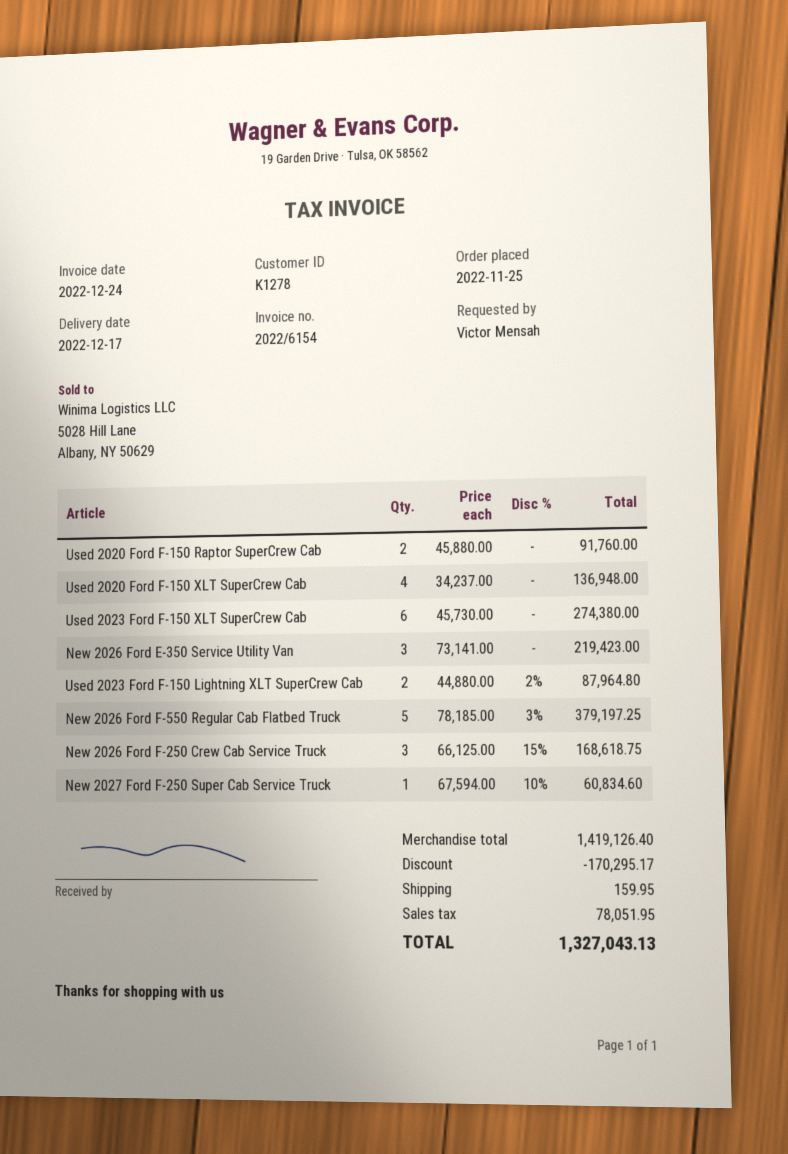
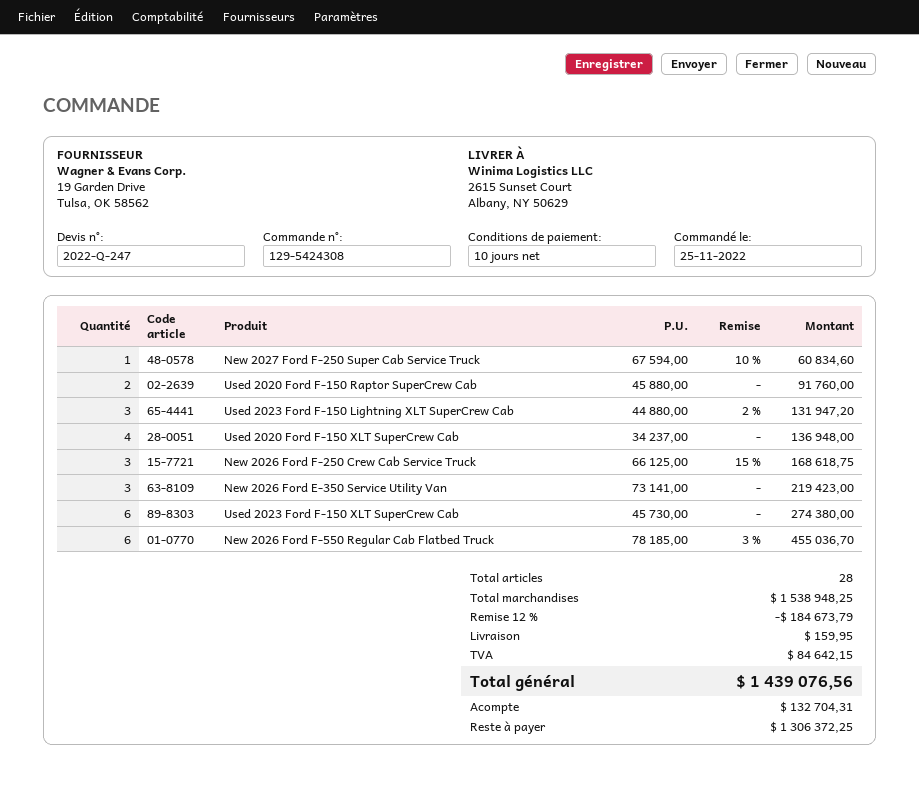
Used 2023 Ford F-150 Lightning XLT SuperCrew Cab: 2 x 44880.00 - 2% = 87964.80 -> 3 x 44880.00 - 2% = 131947.20
New 2026 Ford F-550 Regular Cab Flatbed Truck: 5 x 78185.00 - 3% = 379197.25 -> 6 x 78185.00 - 3% = 455036.70
subtotal: 1419126.40 -> 1538948.25
discount: 170295.17 -> 184673.79
tax: 78051.95 -> 84642.15
total: 1327043.13 -> 1439076.56

